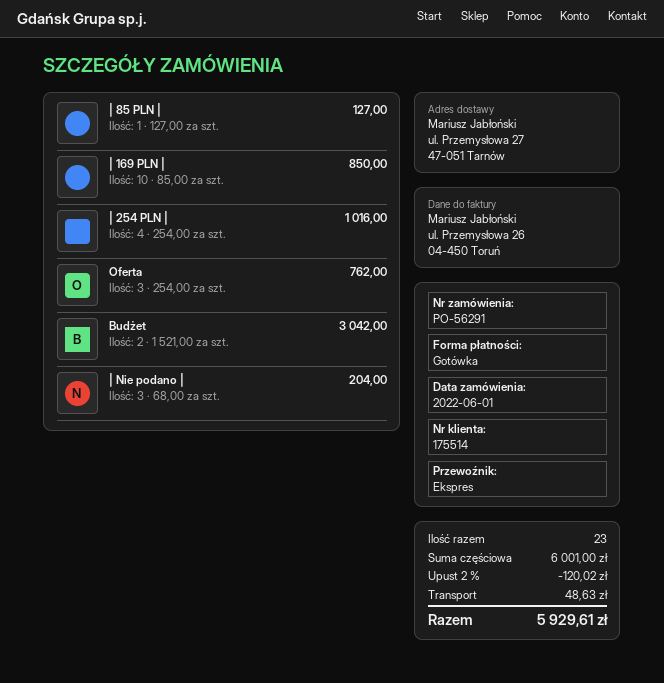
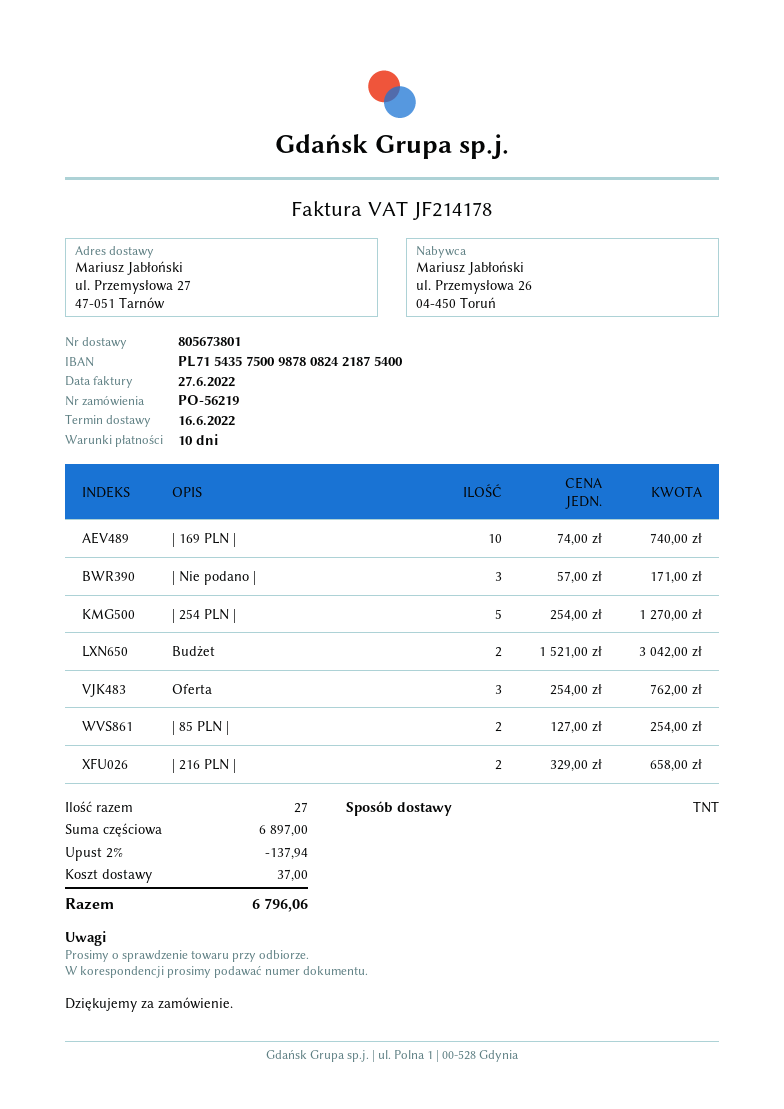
order number: PO-56291 -> PO-56219
shipping method: express -> TNT
| 85 PLN |: 1 x 127.00 = 127.00 -> 2 x 127.00 = 254.00
| 169 PLN |: 10 x 85.00 = 850.00 -> 10 x 74.00 = 740.00
| 254 PLN |: 4 x 254.00 = 1016.00 -> 5 x 254.00 = 1270.00
| Nie podano |: 3 x 68.00 = 204.00 -> 3 x 57.00 = 171.00
| 216 PLN |: none -> 2 x 329.00 = 658.00
total quantity: 23 -> 27
subtotal: 6001.00 -> 6897.00
discount: 2% = 120.02 -> 2% = 137.94
shipping: 48.63 -> 37.00
total: 5929.61 -> 6796.06

